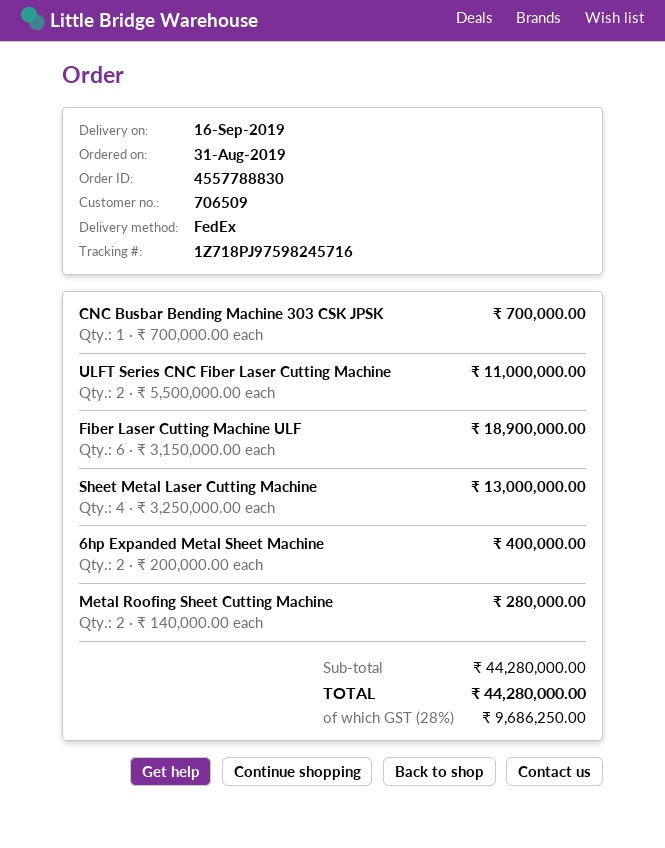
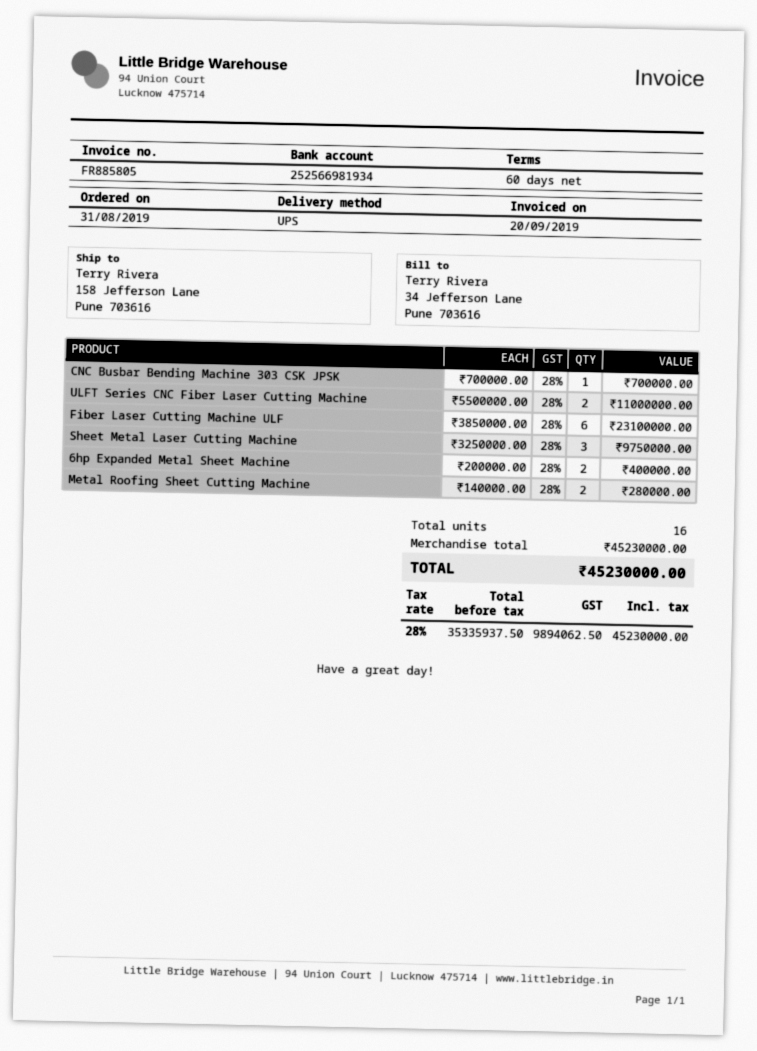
shipping method: FedEx -> UPS
Fiber Laser Cutting Machine ULF: 6 x 3150000.00 = 18900000.00 -> 6 x 3850000.00 = 23100000.00
Sheet Metal Laser Cutting Machine: 4 x 3250000.00 = 13000000.00 -> 3 x 3250000.00 = 9750000.00
subtotal: 44280000.00 -> 45230000.00
tax: 28% = 9686250.00 -> 28% = 9894062.50
total: 44280000.00 -> 45230000.00

